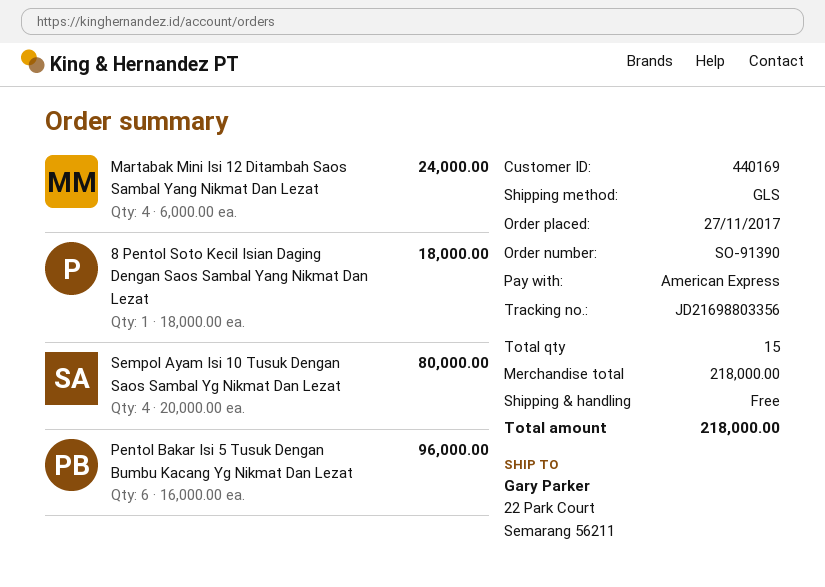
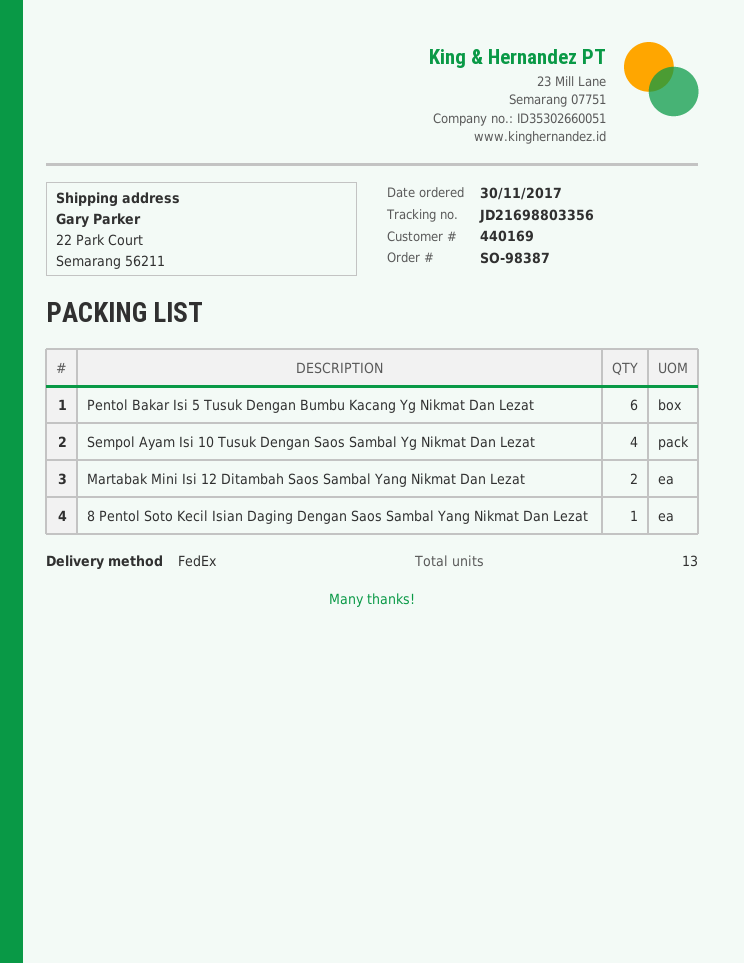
order number: SO-91390 -> SO-98387
order date: 2017-11-27 -> 2017-11-30
shipping method: GLS -> FedEx
Martabak Mini Isi 12 Ditambah Saos Sambal Yang Nikmat Dan Lezat: 4 -> 2
total quantity: 15 -> 13

